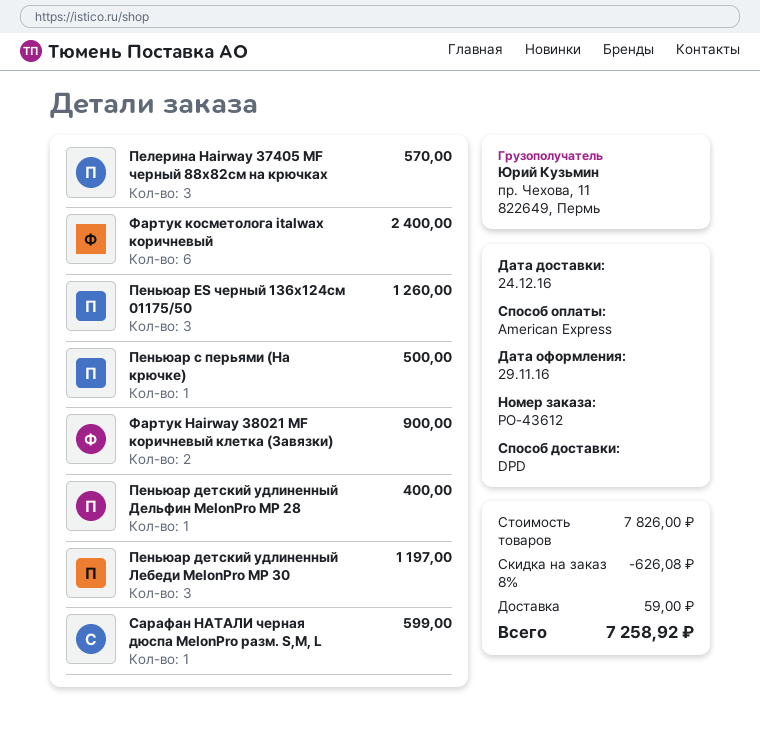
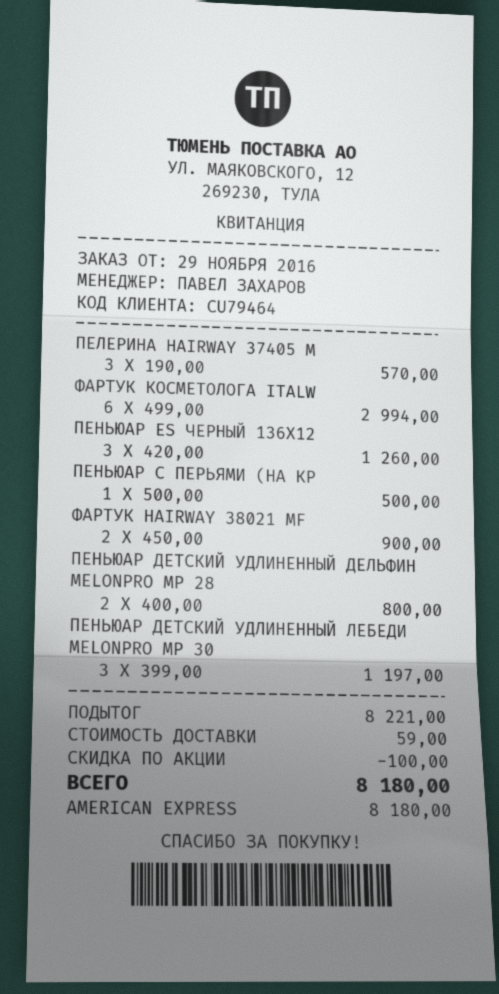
Фартук косметолога italwax коричневый: 6 for 2400.00 -> 6 for 2994.00
Пеньюар детский удлиненный Дельфин MelonPro MP 28: 1 for 400.00 -> 2 for 800.00
Сарафан НАТАЛИ черная дюспа MelonPro разм. S,M, L: 1 for 599.00 -> none
subtotal: 7826.00 -> 8221.00
discount: 626.08 -> 100.00
total: 7258.92 -> 8180.00

